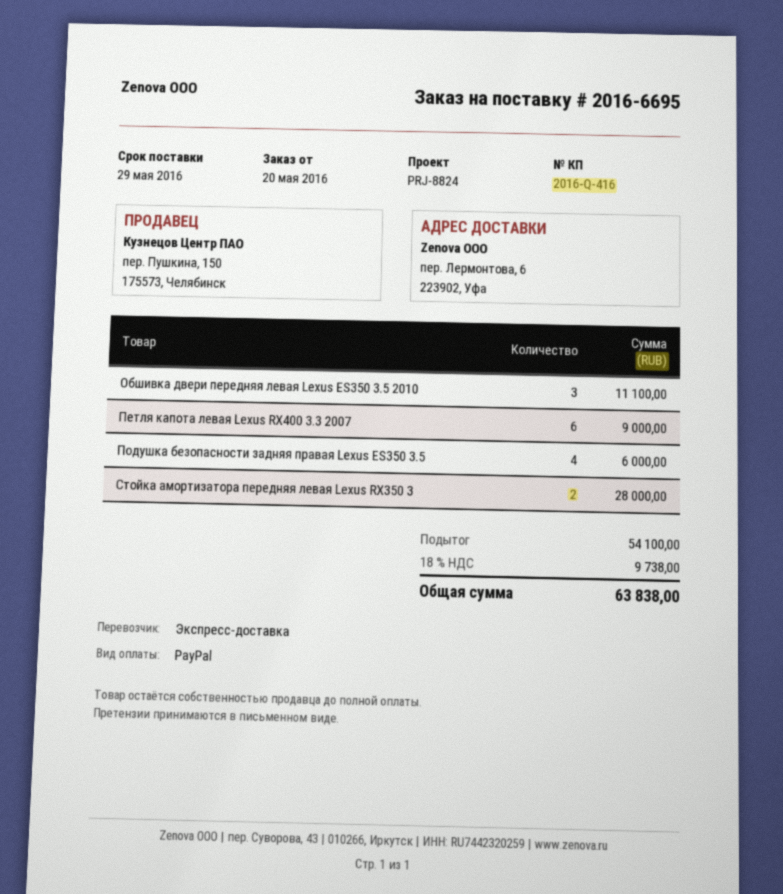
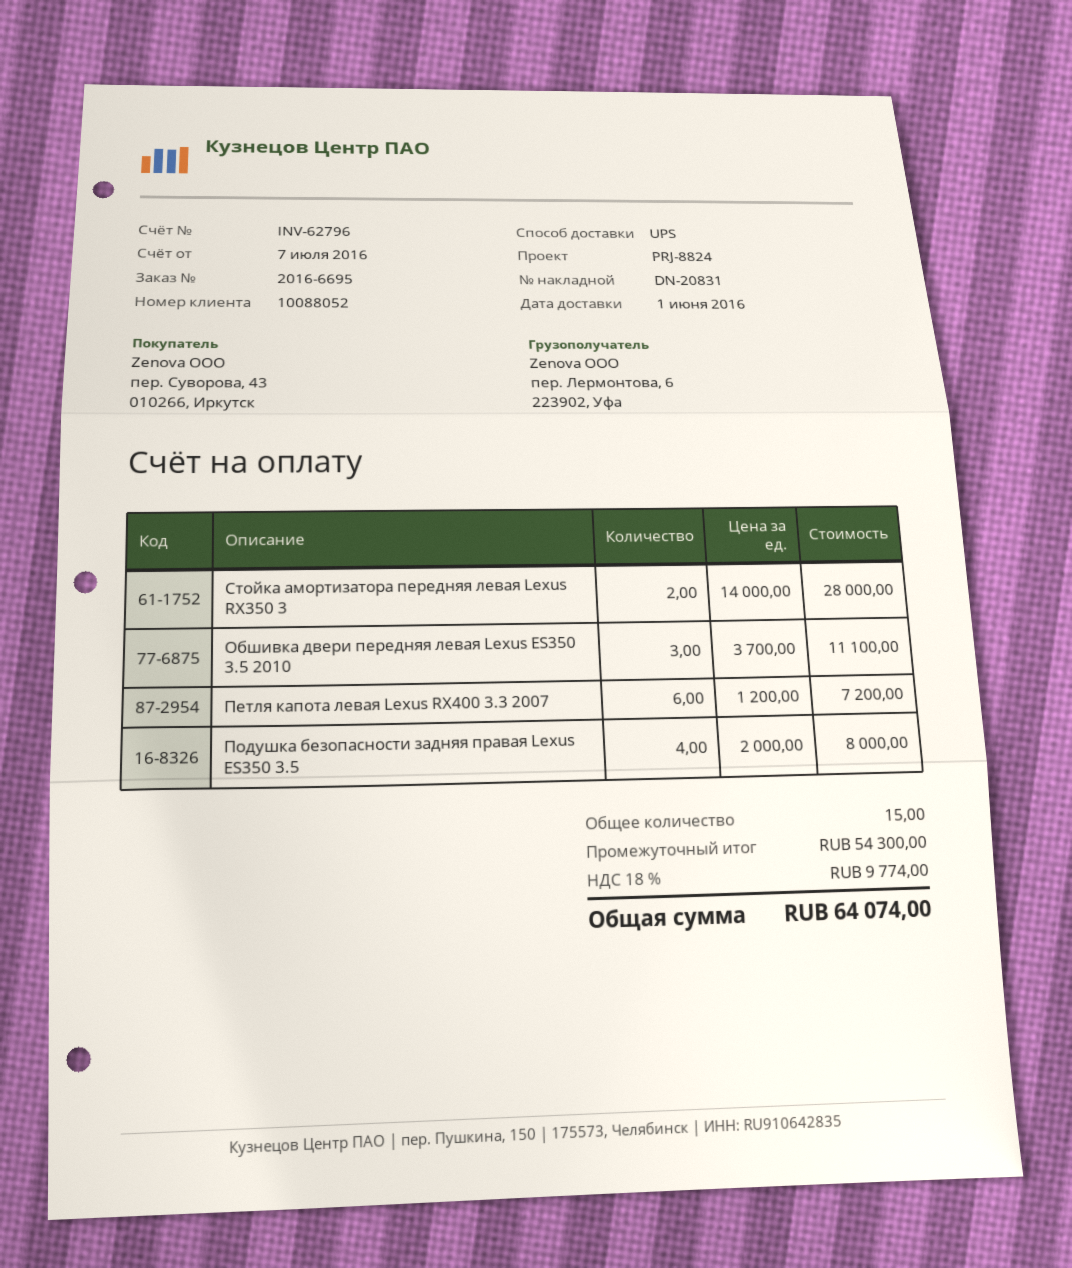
delivery date: 2016-05-29 -> 2016-06-01
shipping method: express -> UPS
Петля капота левая Lexus RX400 3.3 2007: 6 for 9000.00 -> 6 for 7200.00
Подушка безопасности задняя правая Lexus ES350 3.5: 4 for 6000.00 -> 4 for 8000.00
subtotal: 54100.00 -> 54300.00
tax: 18% = 9738.00 -> 18% = 9774.00
total: 63838.00 -> 64074.00

